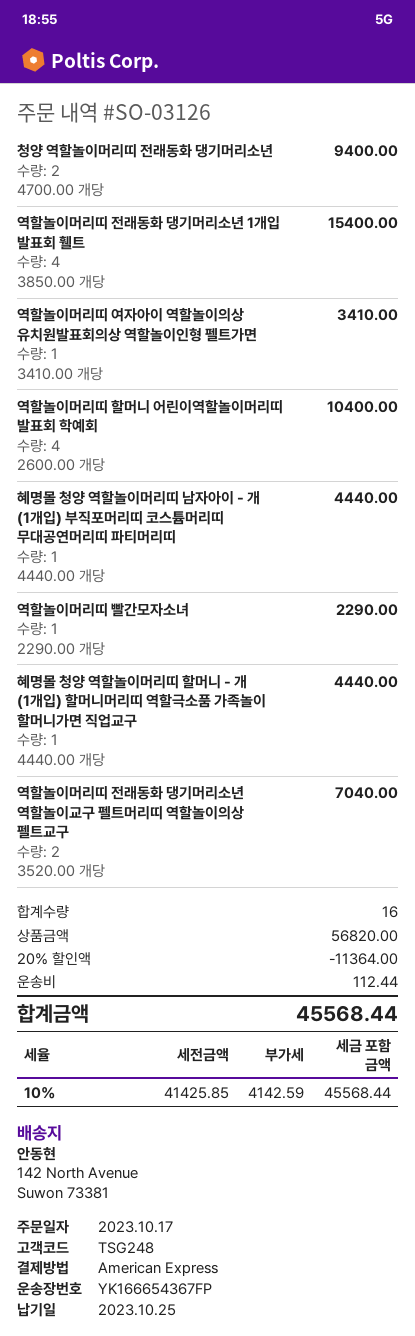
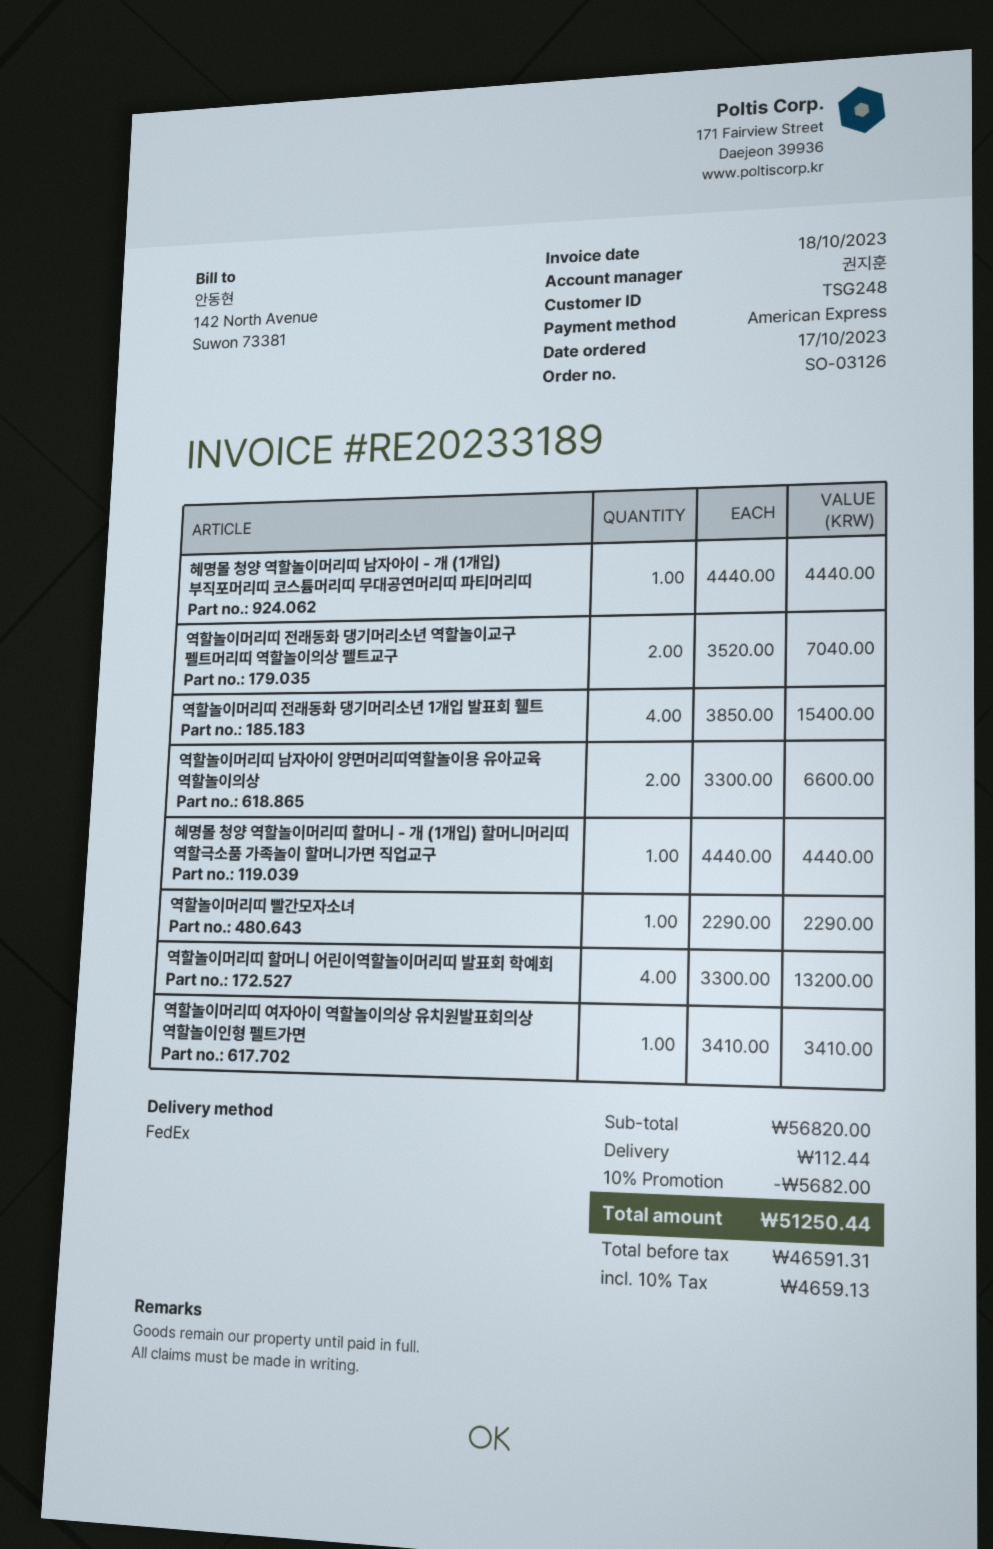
청양 역할놀이머리띠 전래동화 댕기머리소년: 2 x 4700.00 = 9400.00 -> none
역할놀이머리띠 할머니 어린이역할놀이머리띠 발표회 학예회: 4 x 2600.00 = 10400.00 -> 4 x 3300.00 = 13200.00
역할놀이머리띠 남자아이 양면머리띠역할놀이용 유아교육 역할놀이의상: none -> 2 x 3300.00 = 6600.00
discount: 20% = 11364.00 -> 10% = 5682.00
net: 41425.85 -> 46591.31
tax: 10% = 4142.59 -> 10% = 4659.13
total: 45568.44 -> 51250.44

